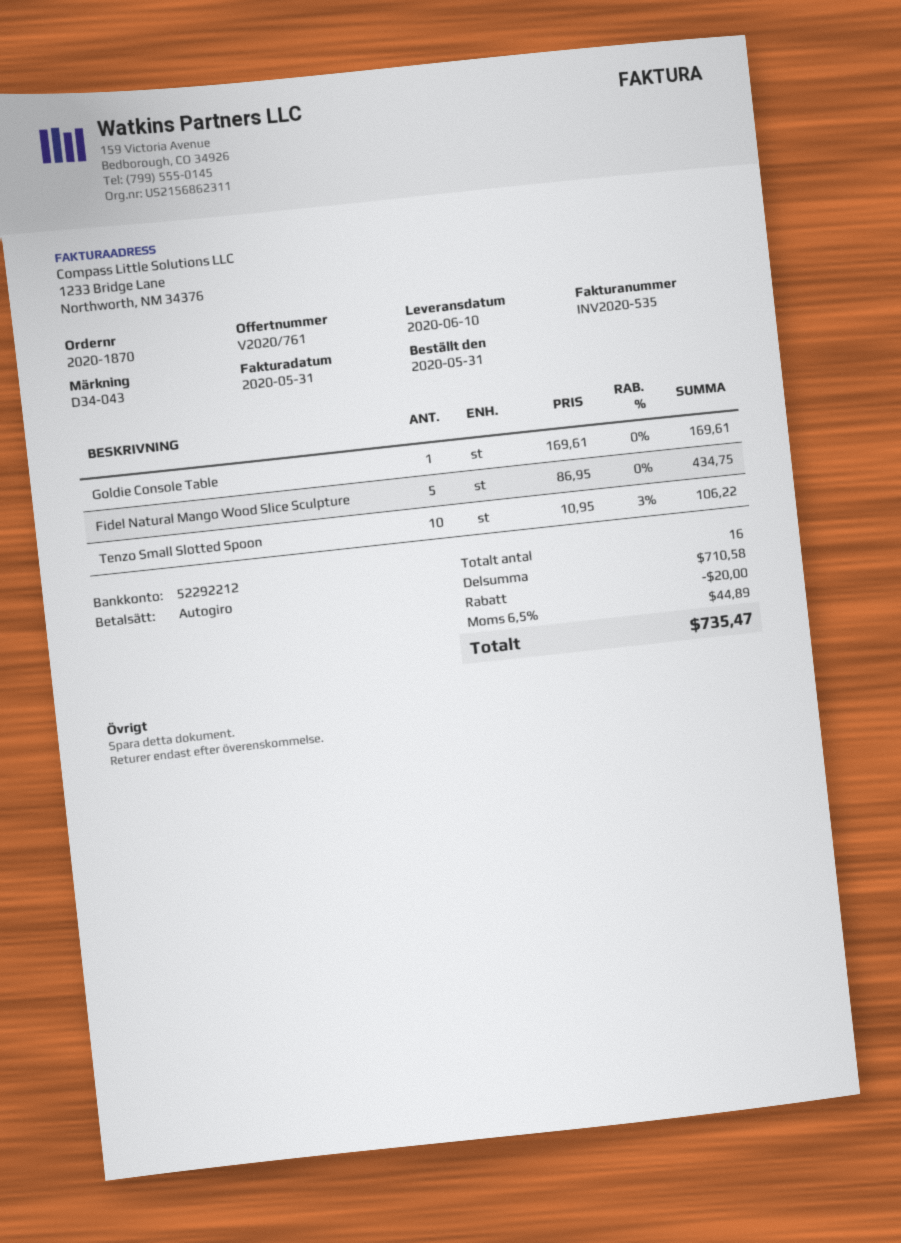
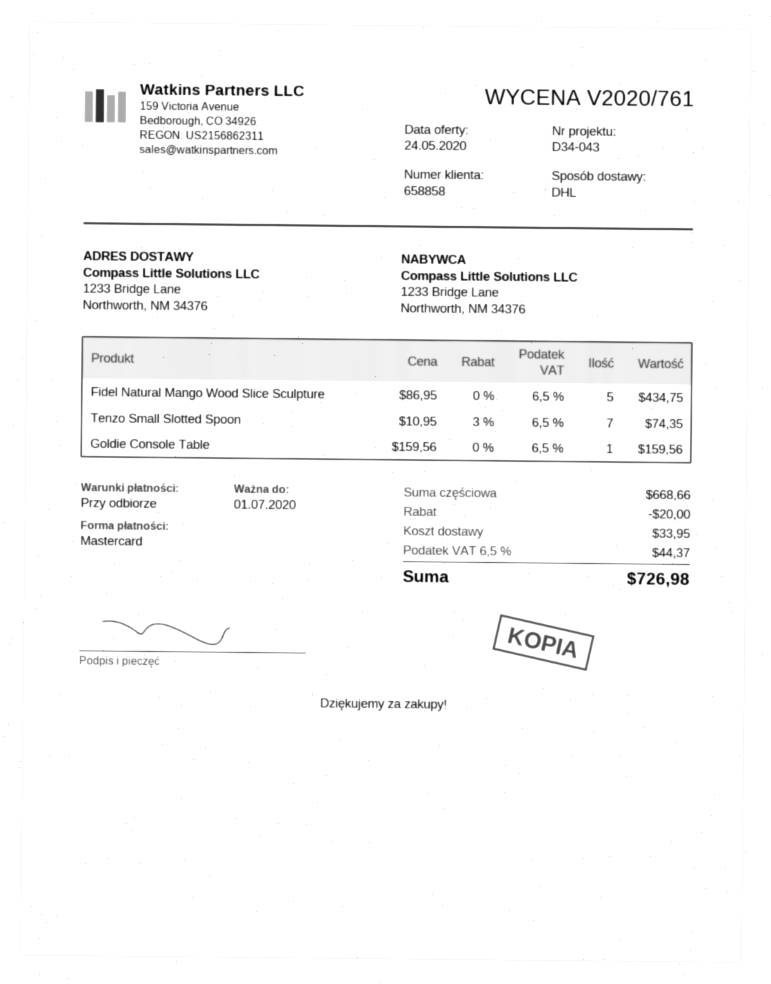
payment method: direct debit -> Mastercard
Goldie Console Table: 1 x 169.61 = 169.61 -> 1 x 159.56 = 159.56
Tenzo Small Slotted Spoon: 10 x 10.95 - 3% = 106.22 -> 7 x 10.95 - 3% = 74.35
subtotal: 710.58 -> 668.66
shipping: none -> 33.95
tax: 6.5% = 44.89 -> 6.5% = 44.37
total: 735.47 -> 726.98

